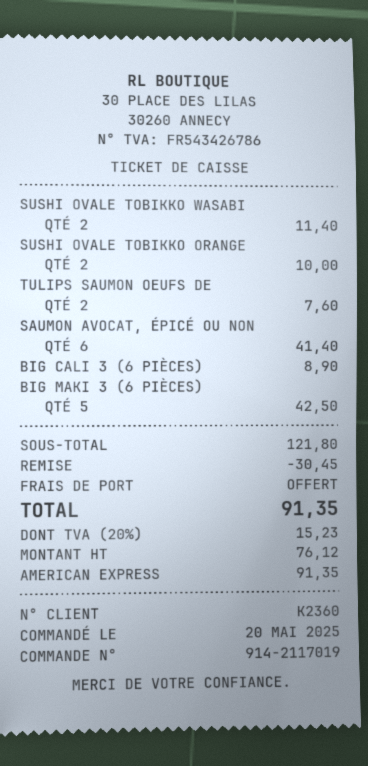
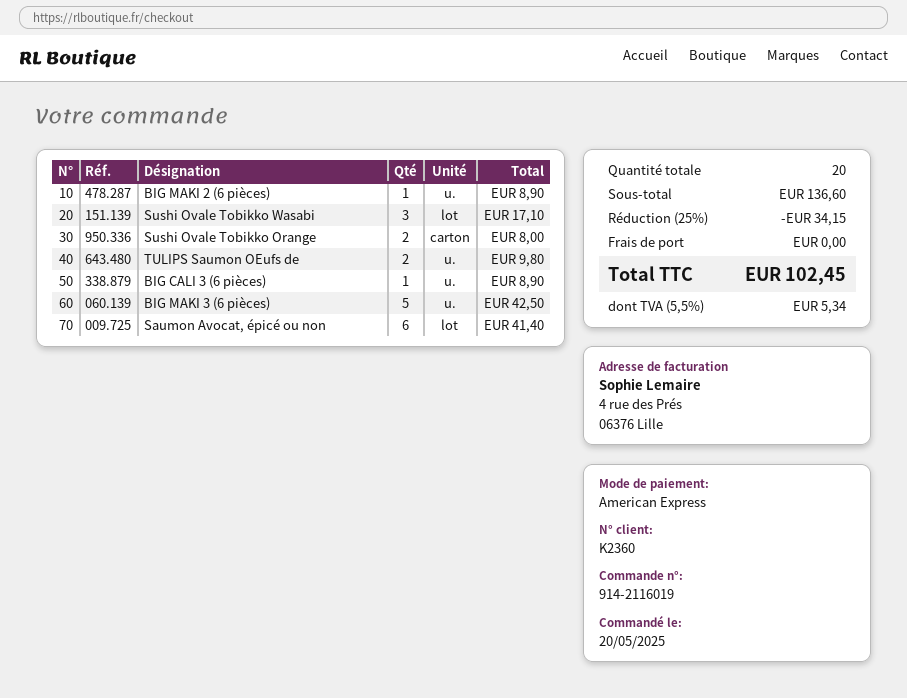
order number: 914-2117019 -> 914-2116019
SUSHI OVALE TOBIKKO WASABI: 2 for 11.40 -> 3 for 17.10
SUSHI OVALE TOBIKKO ORANGE: 2 for 10.00 -> 2 for 8.00
TULIPS SAUMON OEUFS DE: 2 for 7.60 -> 2 for 9.80
BIG MAKI 2 (6 pièces): none -> 1 for 8.90
subtotal: 121.80 -> 136.60
discount: 30.45 -> 34.15
tax: 20% = 15.23 -> 5.5% = 5.34
total: 91.35 -> 102.45

